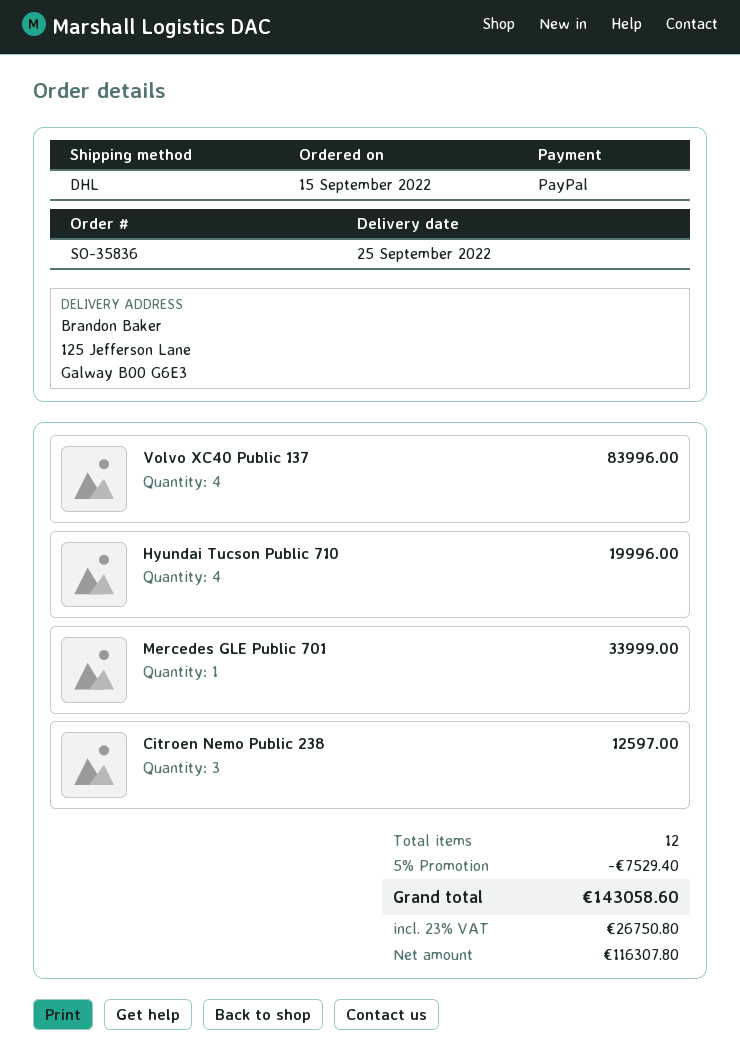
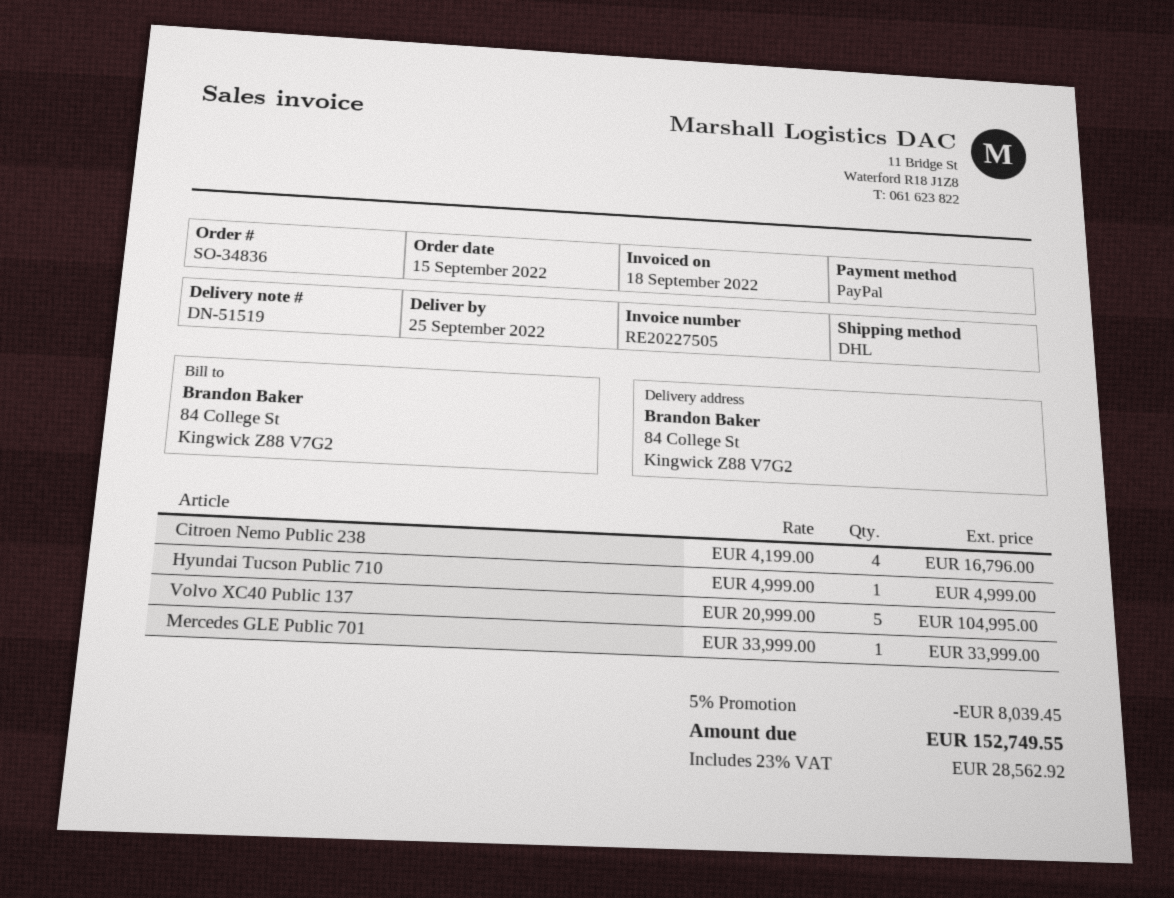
order number: SO-35836 -> SO-34836
ship to: 125 Jefferson Lane, Galway B00 G6E3 -> 84 College St, Kingwick Z88 V7G2
Volvo XC40 Public 137: 4 for 83996.00 -> 5 for 104995.00
Hyundai Tucson Public 710: 4 for 19996.00 -> 1 for 4999.00
Citroen Nemo Public 238: 3 for 12597.00 -> 4 for 16796.00
discount: 5% = 7529.40 -> 5% = 8039.45
tax: 23% = 26750.80 -> 23% = 28562.92
total: 143058.60 -> 152749.55

